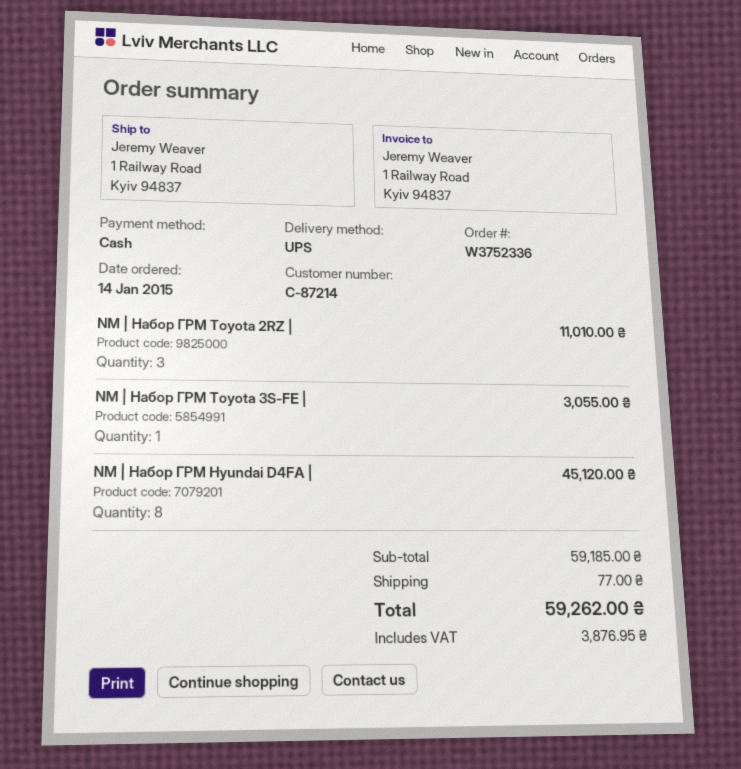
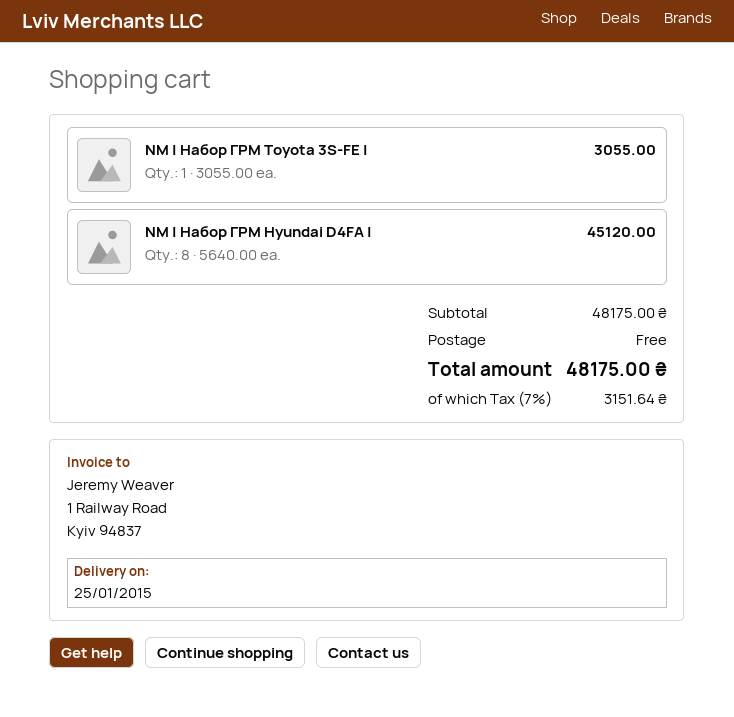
NM | Набор ГРМ Toyota 2RZ |: 3 for 11010.00 -> none
subtotal: 59185.00 -> 48175.00
shipping: 77.00 -> 0.00
tax: 3876.95 -> 3151.64
total: 59262.00 -> 48175.00

